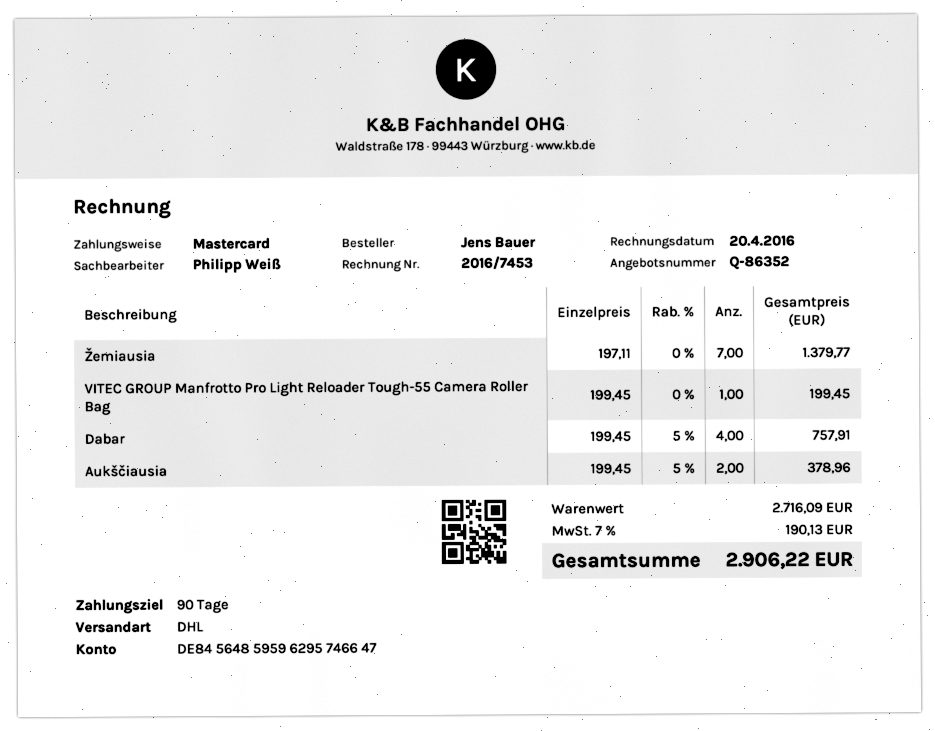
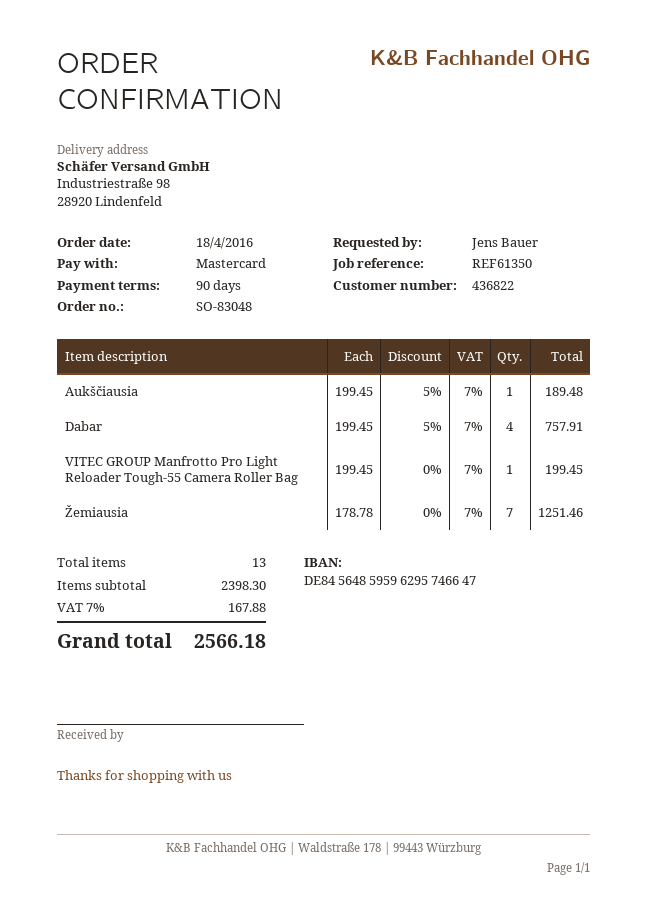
Žemiausia: 7 x 197.11 = 1379.77 -> 7 x 178.78 = 1251.46
Aukščiausia: 2 x 199.45 - 5% = 378.96 -> 1 x 199.45 - 5% = 189.48
subtotal: 2716.09 -> 2398.30
tax: 7% = 190.13 -> 7% = 167.88
total: 2906.22 -> 2566.18

